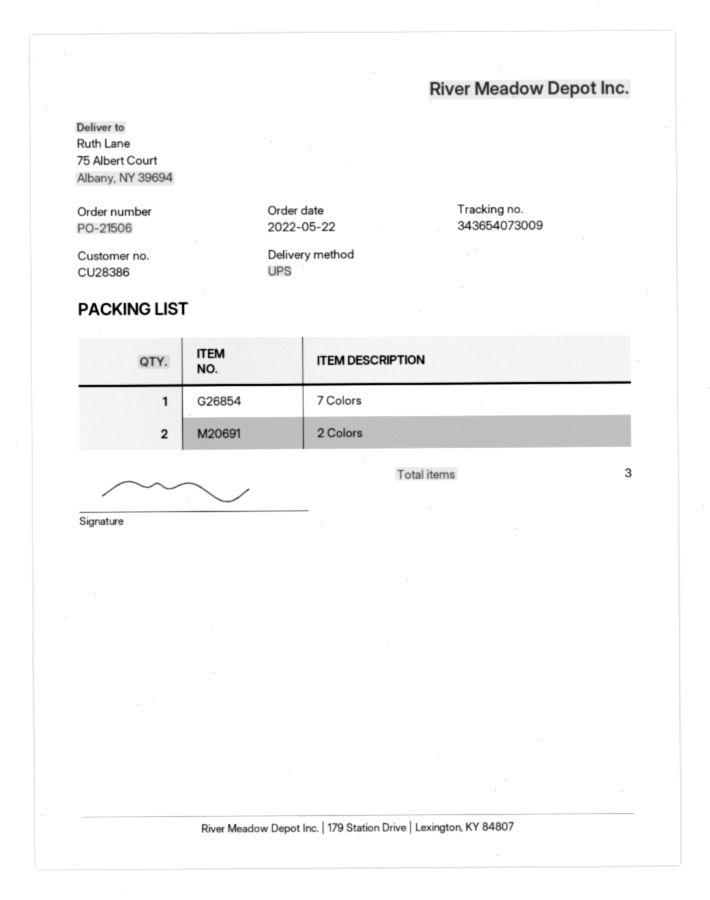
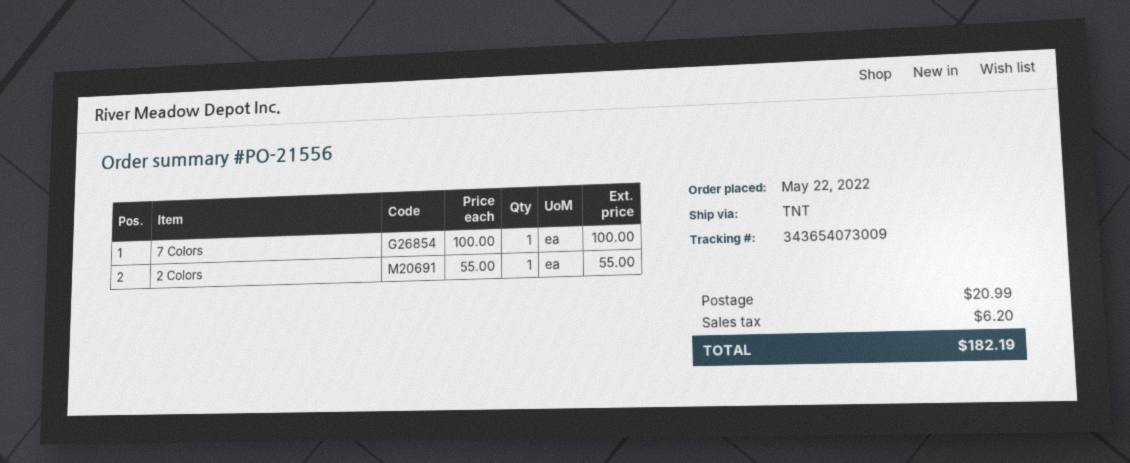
order number: PO-21506 -> PO-21556
shipping method: UPS -> TNT
2 Colors: 2 -> 1

